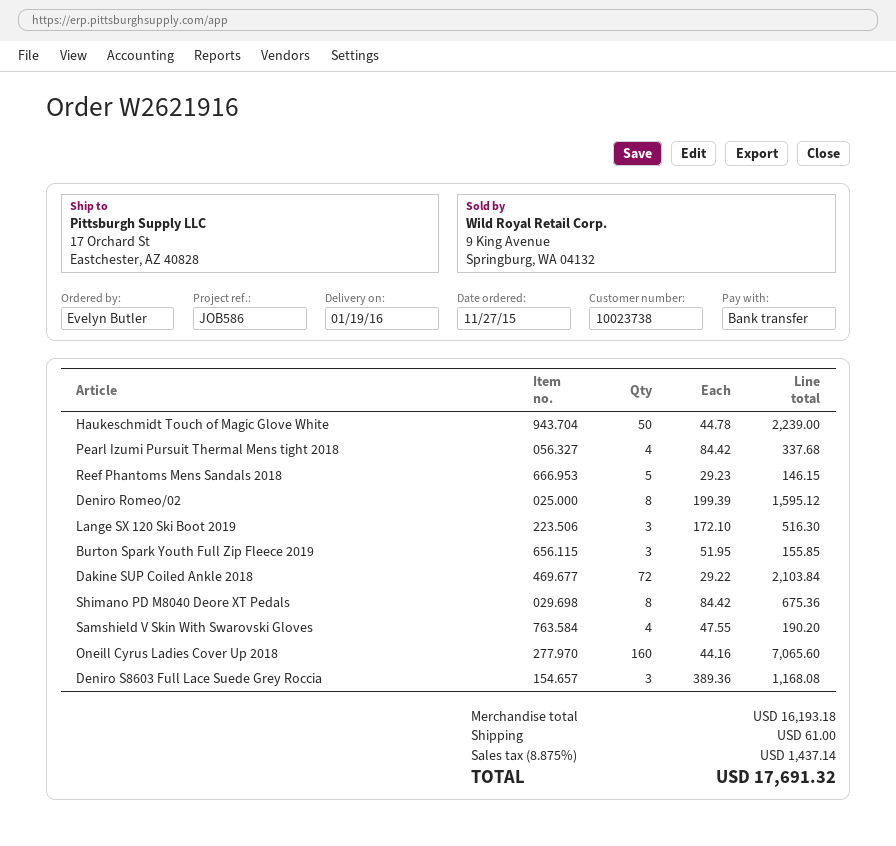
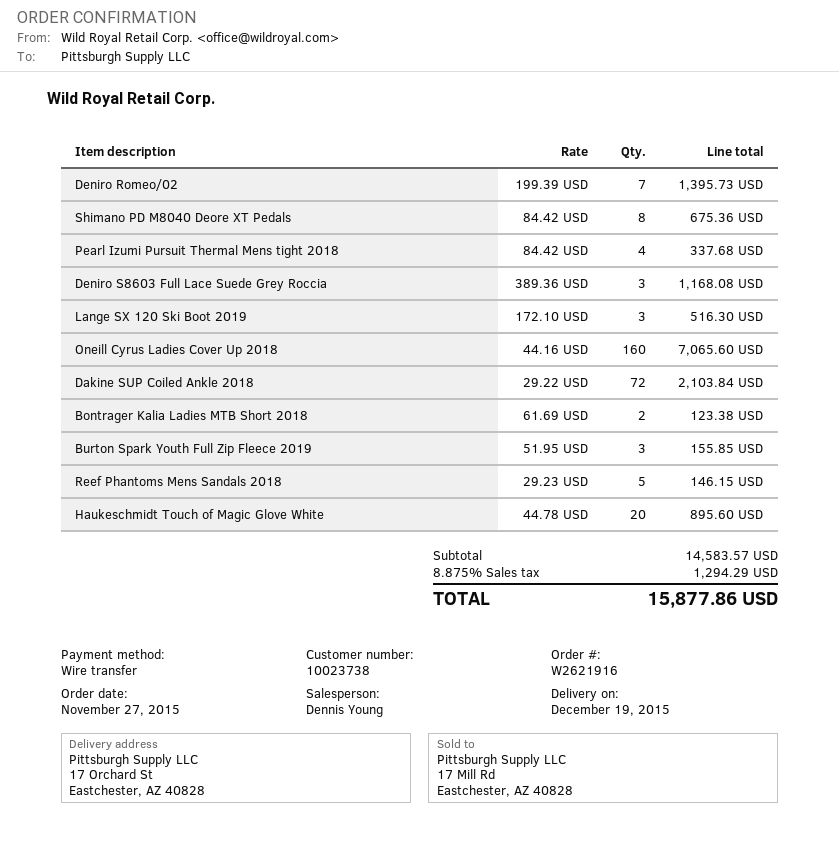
delivery date: 2016-01-19 -> 2015-12-19
Haukeschmidt Touch of Magic Glove White: 50 x 44.78 = 2239.00 -> 20 x 44.78 = 895.60
Deniro Romeo/02: 8 x 199.39 = 1595.12 -> 7 x 199.39 = 1395.73
Samshield V Skin With Swarovski Gloves: 4 x 47.55 = 190.20 -> none
Bontrager Kalia Ladies MTB Short 2018: none -> 2 x 61.69 = 123.38
subtotal: 16193.18 -> 14583.57
shipping: 61.00 -> none
tax: 8.875% = 1437.14 -> 8.875% = 1294.29
total: 17691.32 -> 15877.86

